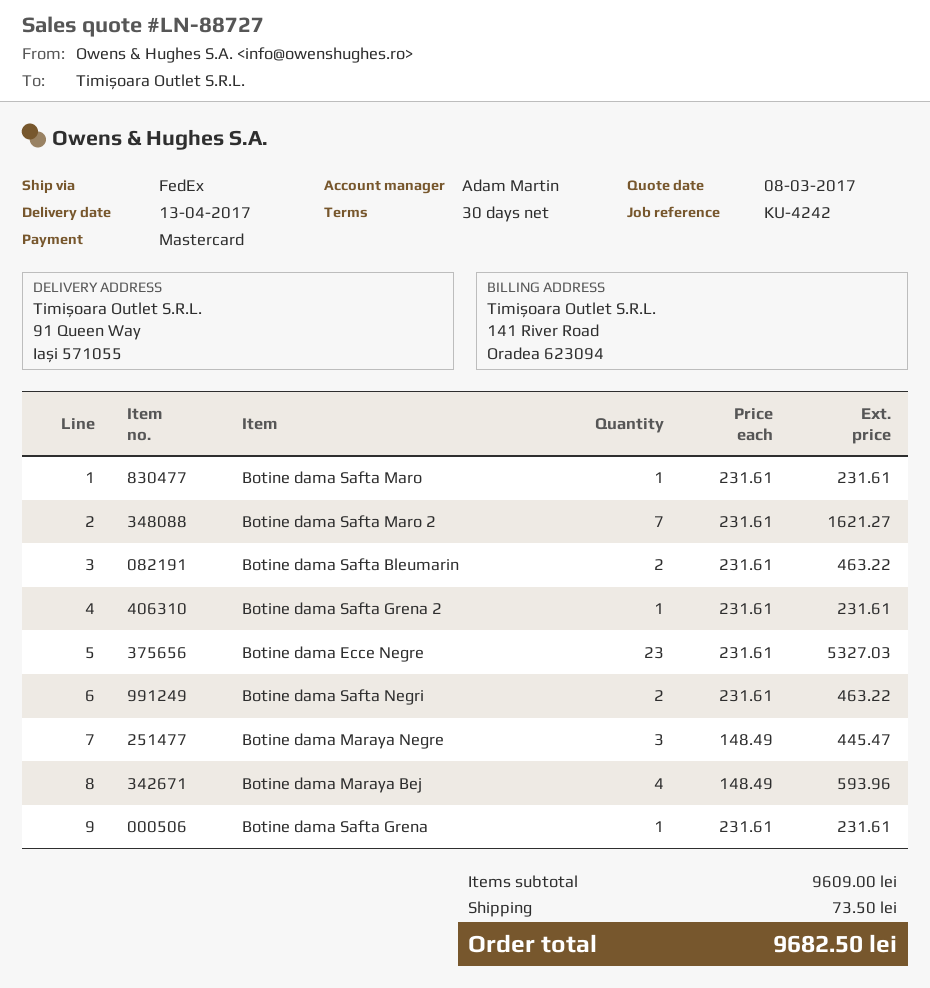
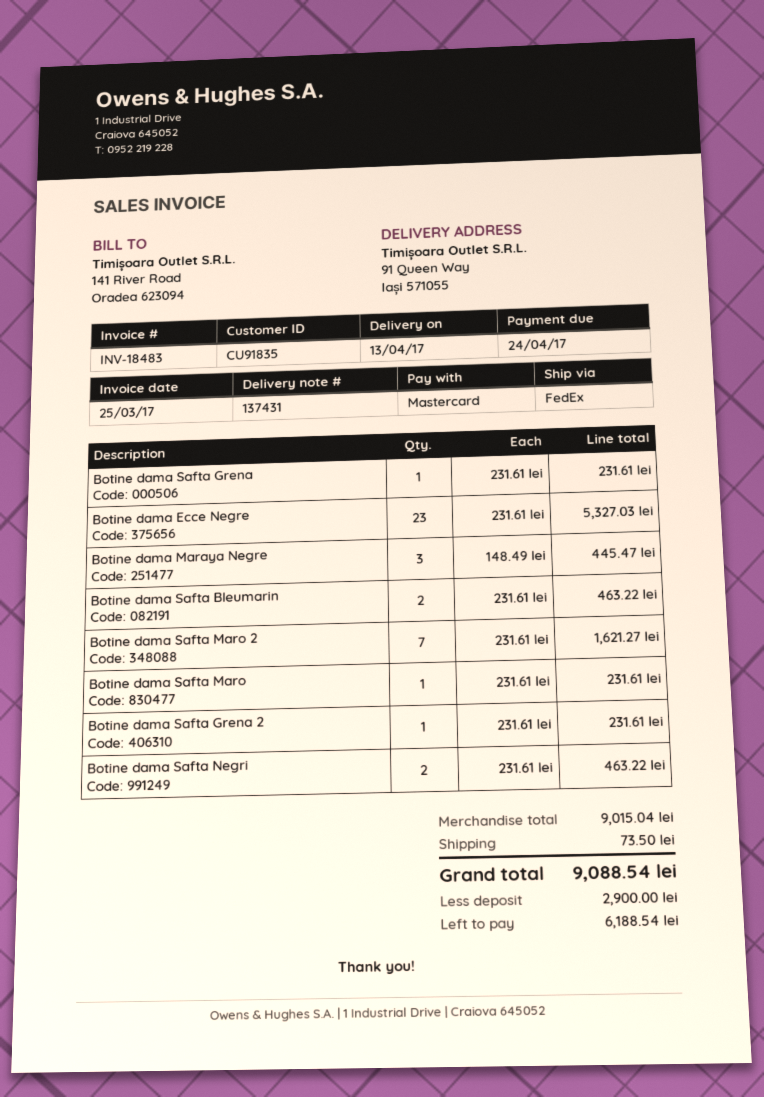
Botine dama Maraya Bej: 4 x 148.49 = 593.96 -> none
subtotal: 9609.00 -> 9015.04
total: 9682.50 -> 9088.54

